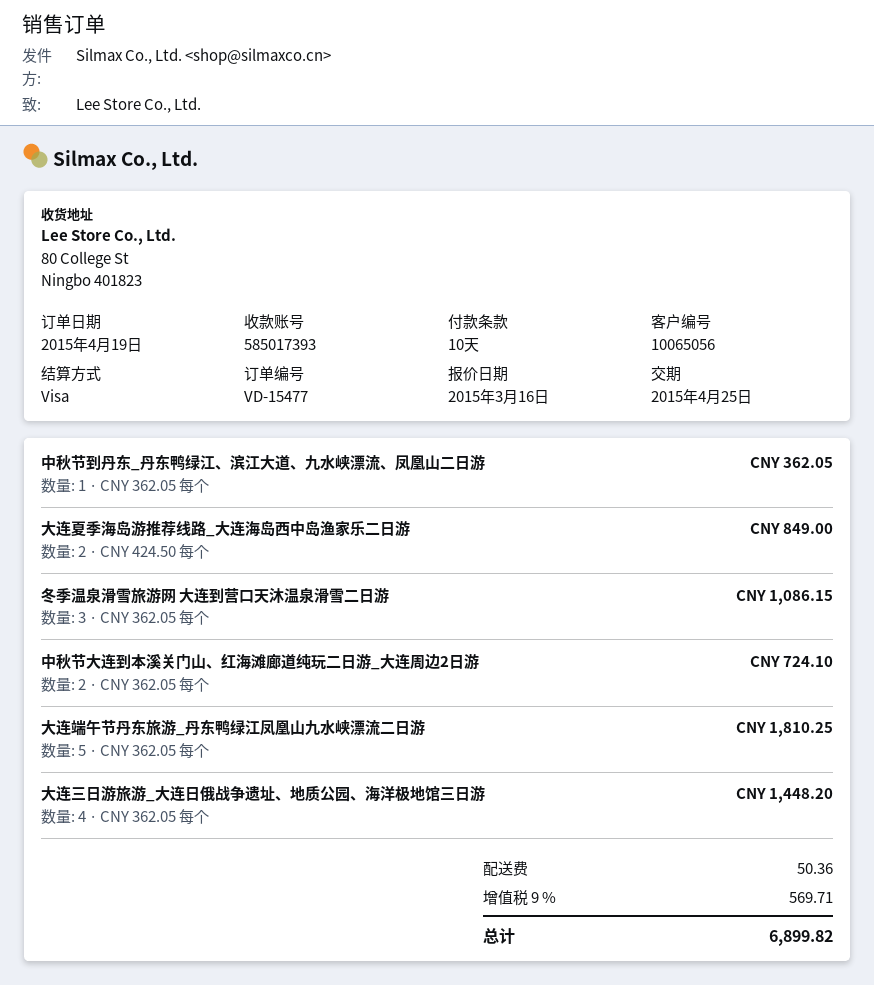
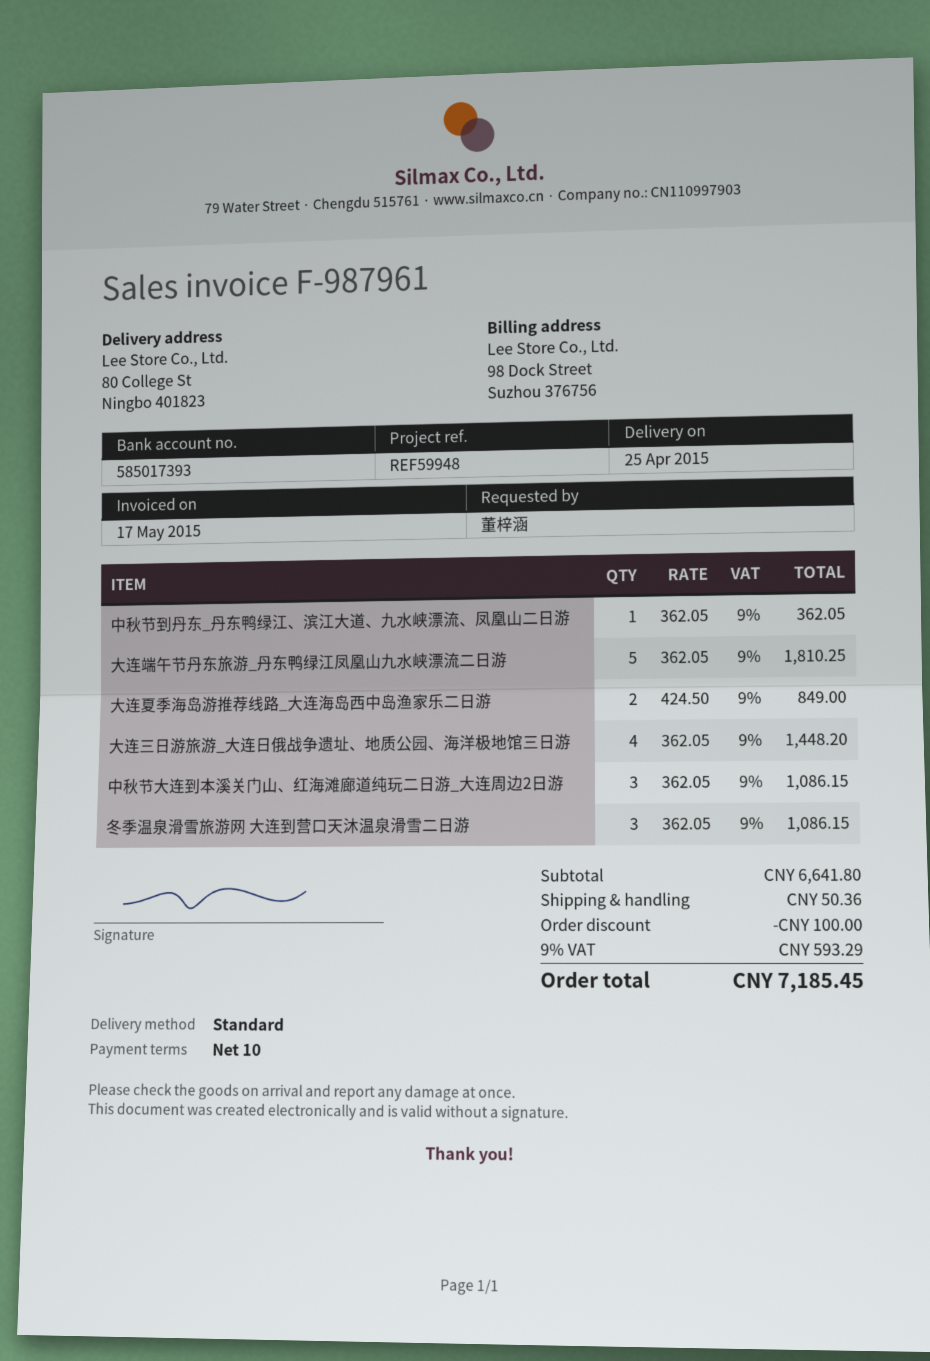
中秋节大连到本溪关门山、红海滩廊道纯玩二日游_大连周边2日游: 2 x 362.05 = 724.10 -> 3 x 362.05 = 1086.15
discount: none -> 100.00
tax: 9% = 569.71 -> 9% = 593.29
total: 6899.82 -> 7185.45

